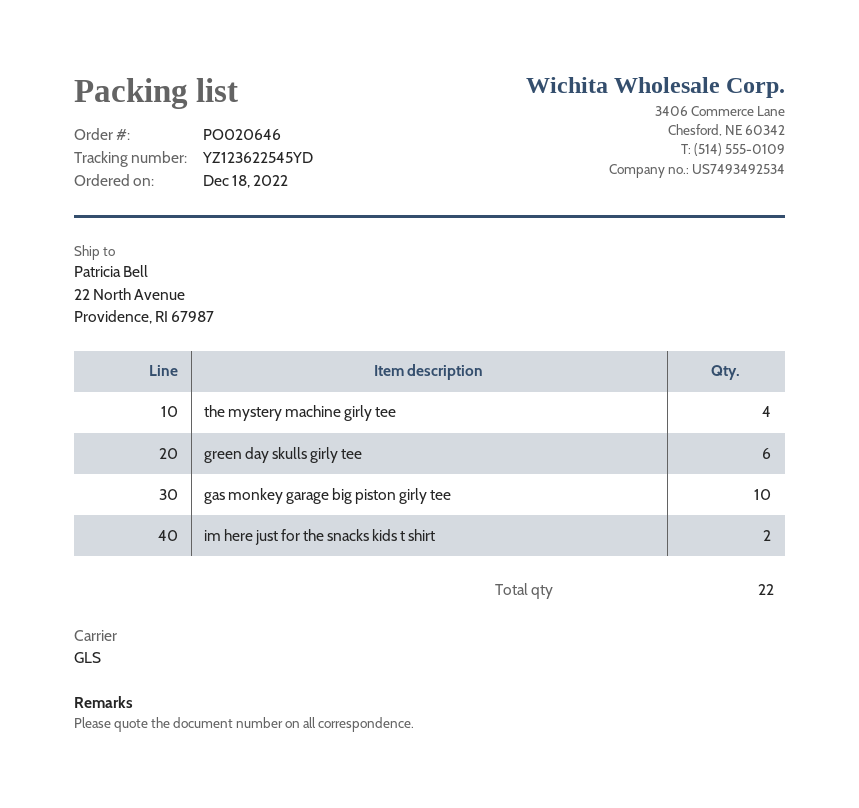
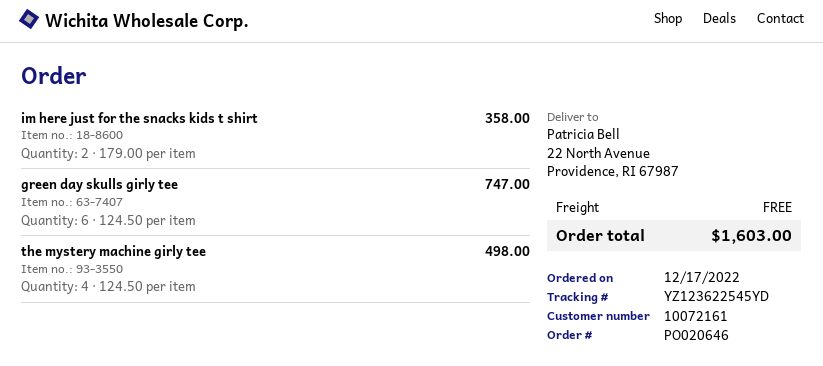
order date: 2022-12-18 -> 2022-12-17
gas monkey garage big piston girly tee: 10 -> none

